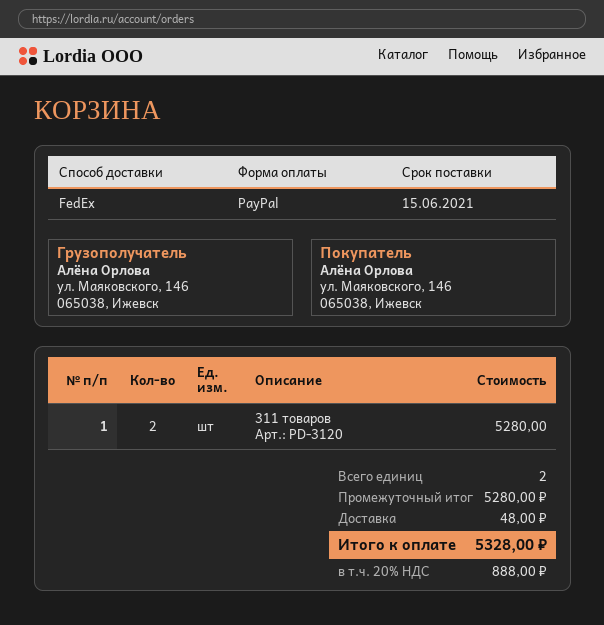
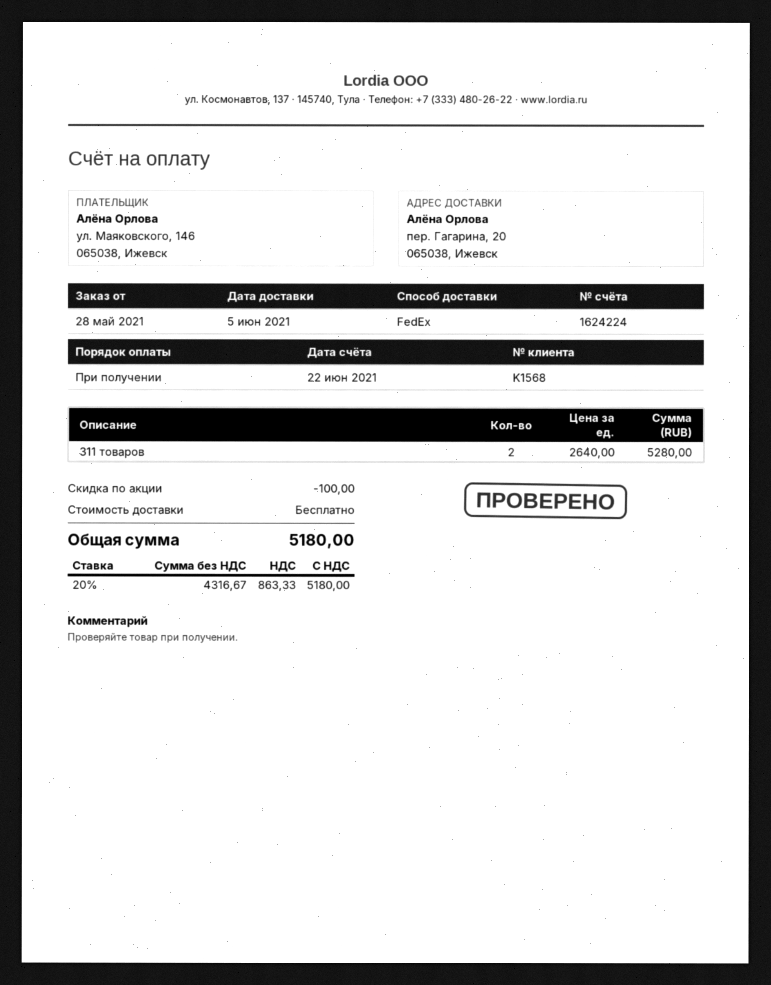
delivery date: 2021-06-15 -> 2021-06-05
ship to: ул. Маяковского, 146, 065038, Ижевск -> пер. Гагарина, 20, 065038, Ижевск
discount: none -> 100.00
shipping: 48.00 -> 0.00
tax: 20% = 888.00 -> 20% = 863.33
total: 5328.00 -> 5180.00

